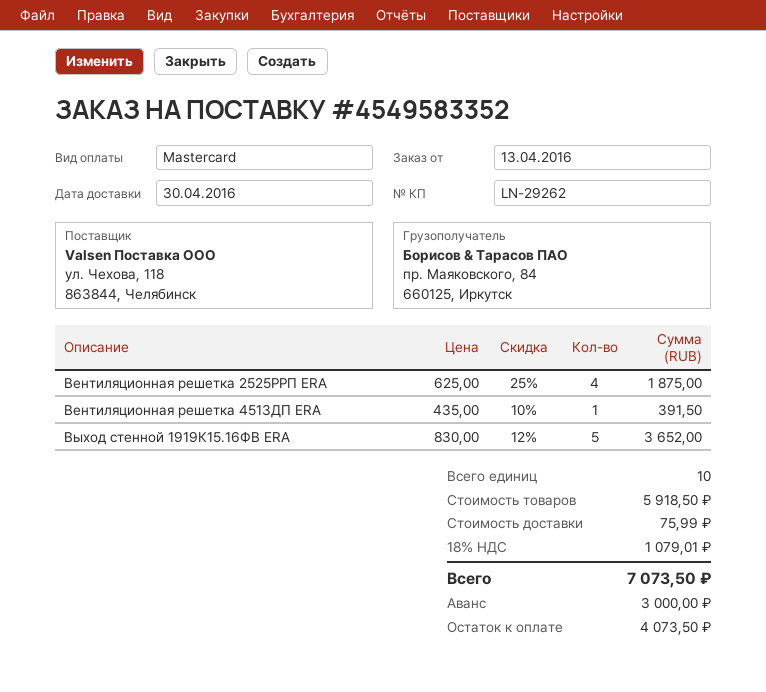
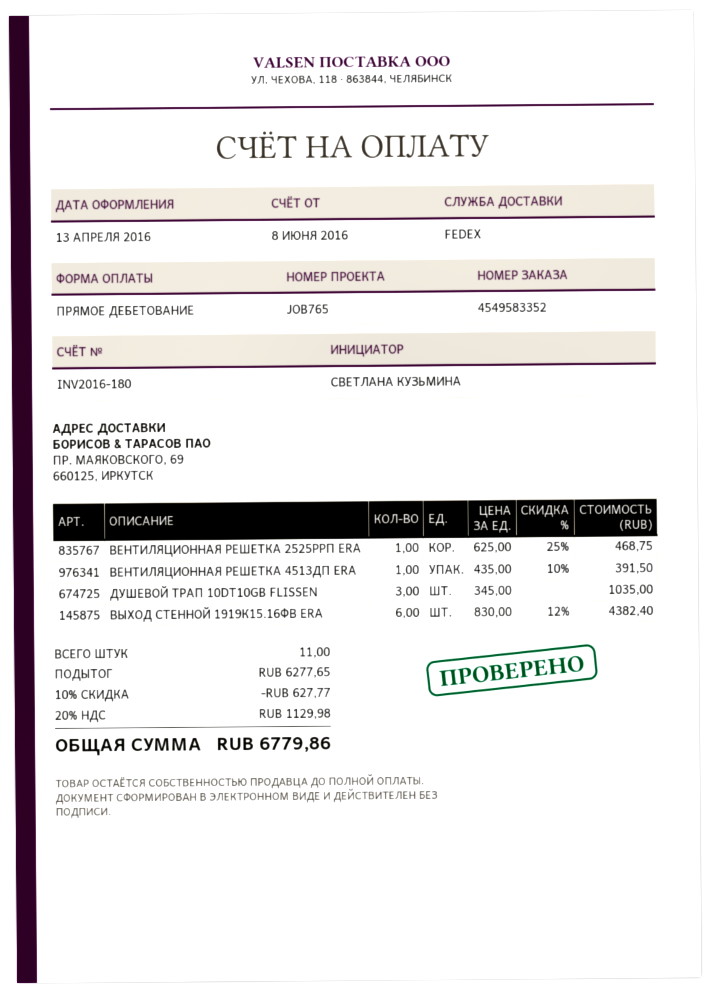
payment method: Mastercard -> direct debit
ship to: пр. Маяковского, 84, 660125, Иркутск -> ПР. МАЯКОВСКОГО, 69, 660125, ИРКУТСК
Вентиляционная решетка 2525РРП ERA: 4 x 625.00 - 25% = 1875.00 -> 1 x 625.00 - 25% = 468.75
Выход стенной 1919К15.16ФВ ERA: 5 x 830.00 - 12% = 3652.00 -> 6 x 830.00 - 12% = 4382.40
ДУШЕВОЙ ТРАП 10DT10GB FLISSEN: none -> 3 x 345.00 = 1035.00
total quantity: 10 -> 11
subtotal: 5918.50 -> 6277.65
discount: none -> 10% = 627.77
shipping: 75.99 -> none
tax: 18% = 1079.01 -> 20% = 1129.98
total: 7073.50 -> 6779.86

